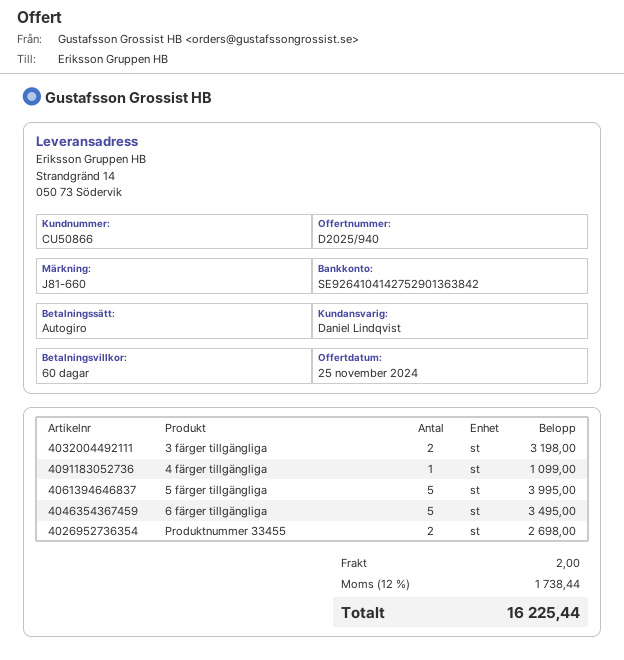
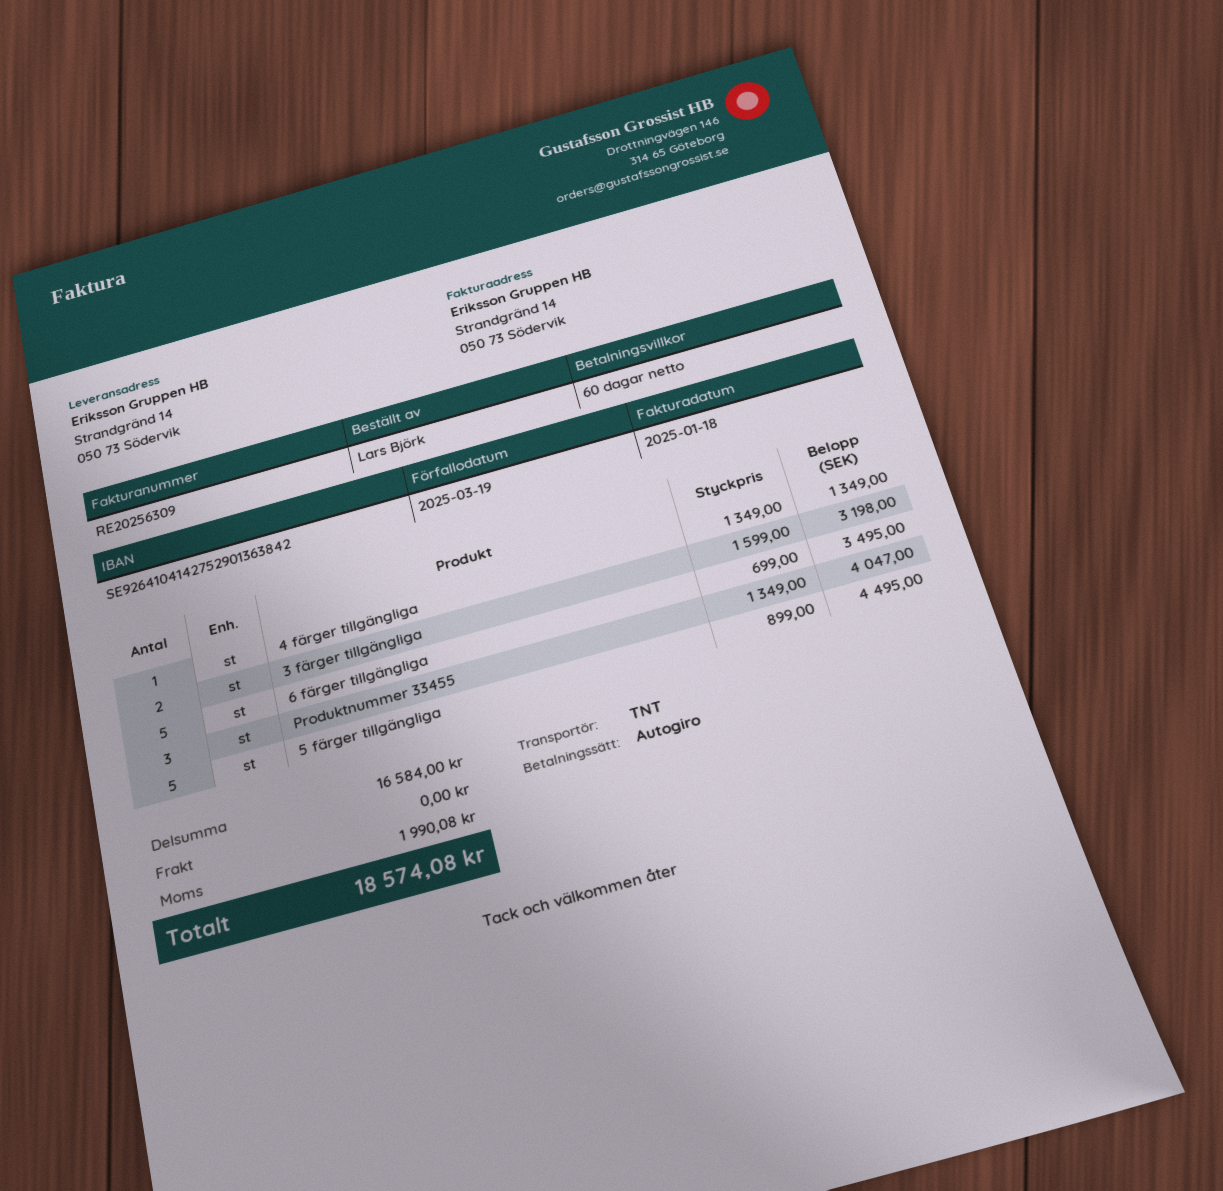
4 färger tillgängliga: 1 for 1099.00 -> 1 for 1349.00
5 färger tillgängliga: 5 for 3995.00 -> 5 for 4495.00
Produktnummer 33455: 2 for 2698.00 -> 3 for 4047.00
shipping: 2.00 -> 0.00
tax: 1738.44 -> 1990.08
total: 16225.44 -> 18574.08

